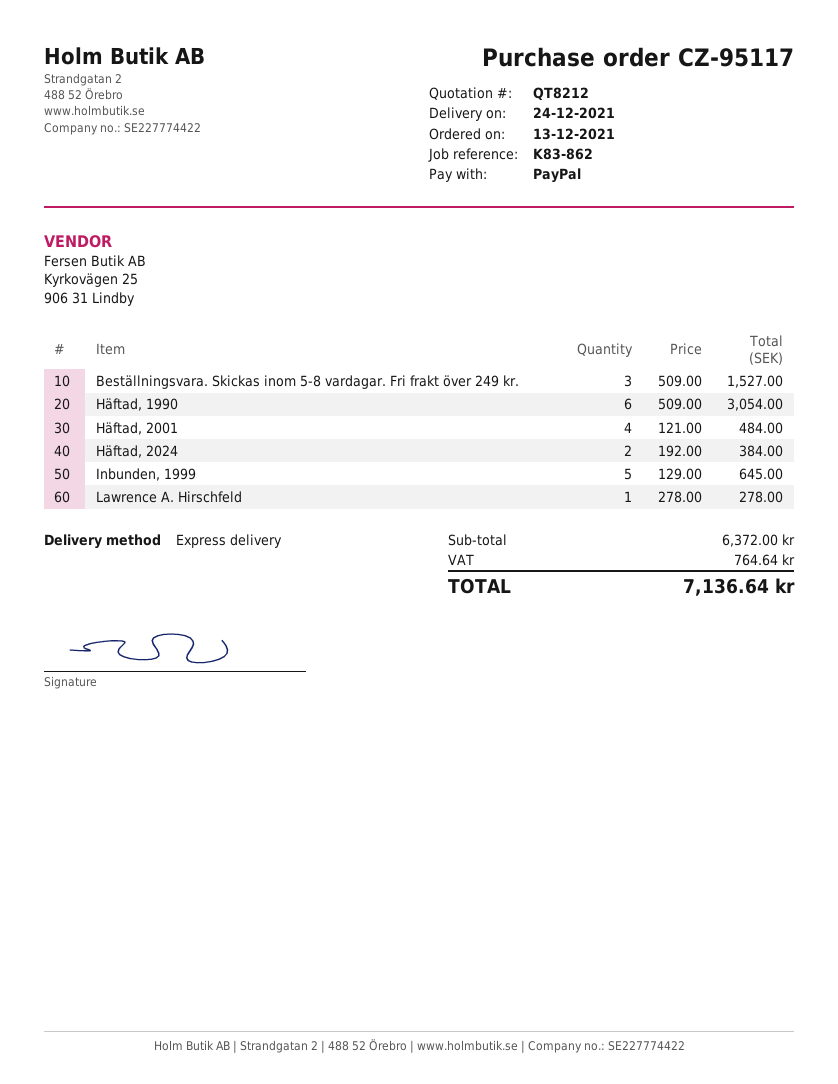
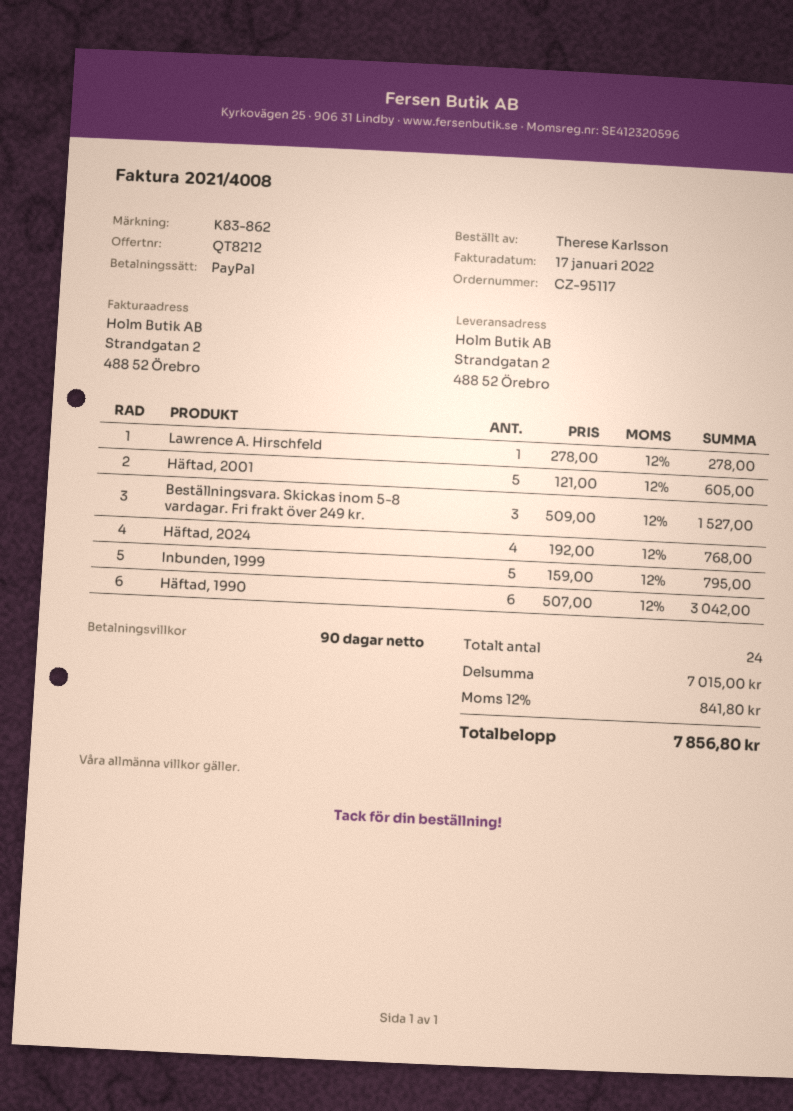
Häftad, 1990: 6 x 509.00 = 3054.00 -> 6 x 507.00 = 3042.00
Häftad, 2001: 4 x 121.00 = 484.00 -> 5 x 121.00 = 605.00
Häftad, 2024: 2 x 192.00 = 384.00 -> 4 x 192.00 = 768.00
Inbunden, 1999: 5 x 129.00 = 645.00 -> 5 x 159.00 = 795.00
subtotal: 6372.00 -> 7015.00
tax: 764.64 -> 841.80
total: 7136.64 -> 7856.80

